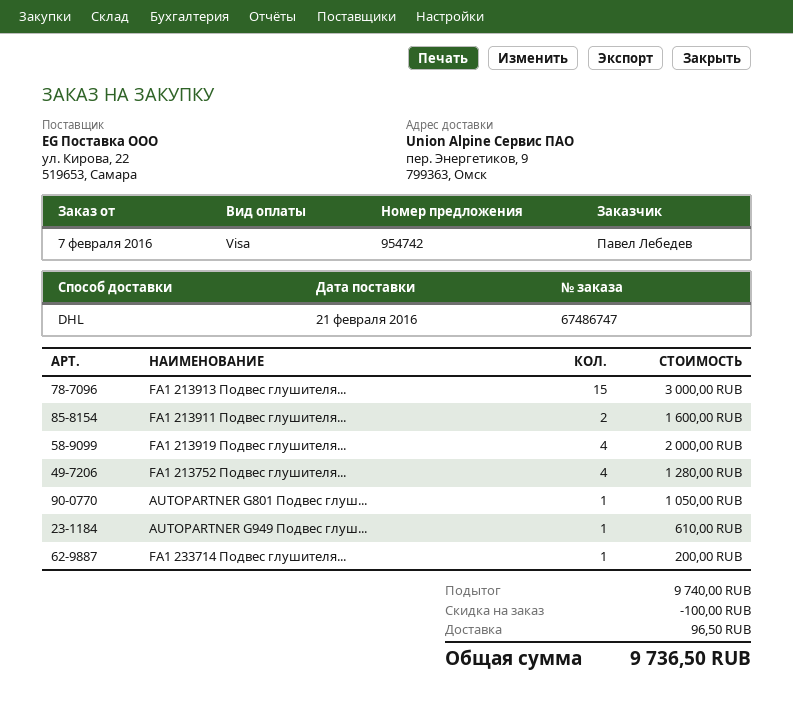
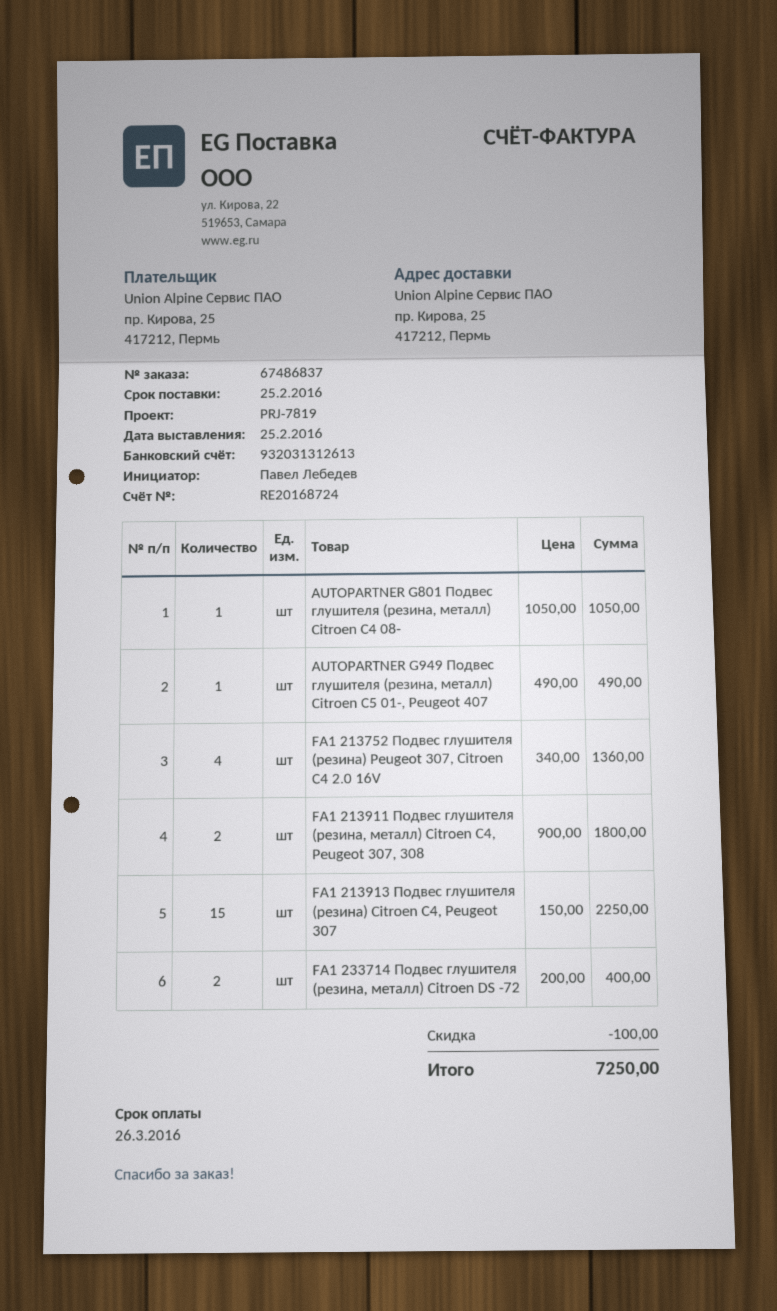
order number: 67486747 -> 67486837
delivery date: 2016-02-21 -> 2016-02-25
ship to: пер. Энергетиков, 9, 799363, Омск -> пр. Кирова, 25, 417212, Пермь
FA1 213913 Подвес глушителя...: 15 for 3000.00 -> 15 for 2250.00
FA1 213911 Подвес глушителя...: 2 for 1600.00 -> 2 for 1800.00
FA1 213919 Подвес глушителя...: 4 for 2000.00 -> none
FA1 213752 Подвес глушителя...: 4 for 1280.00 -> 4 for 1360.00
AUTOPARTNER G949 Подвес глуш...: 1 for 610.00 -> 1 for 490.00
FA1 233714 Подвес глушителя...: 1 for 200.00 -> 2 for 400.00
shipping: 96.50 -> none
total: 9736.50 -> 7250.00

